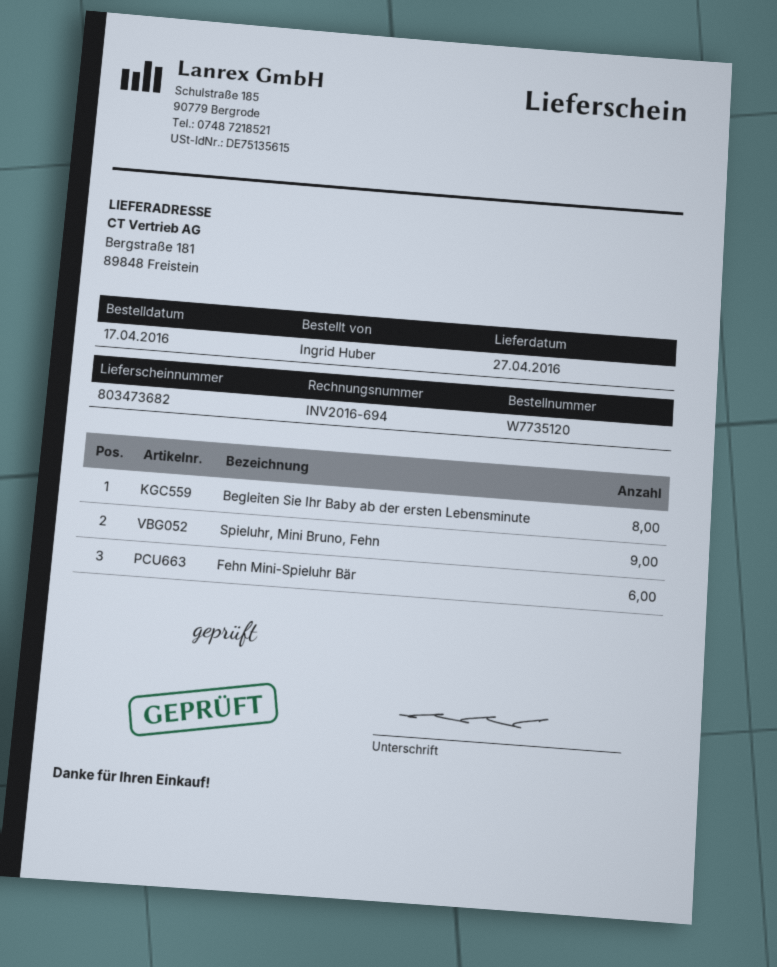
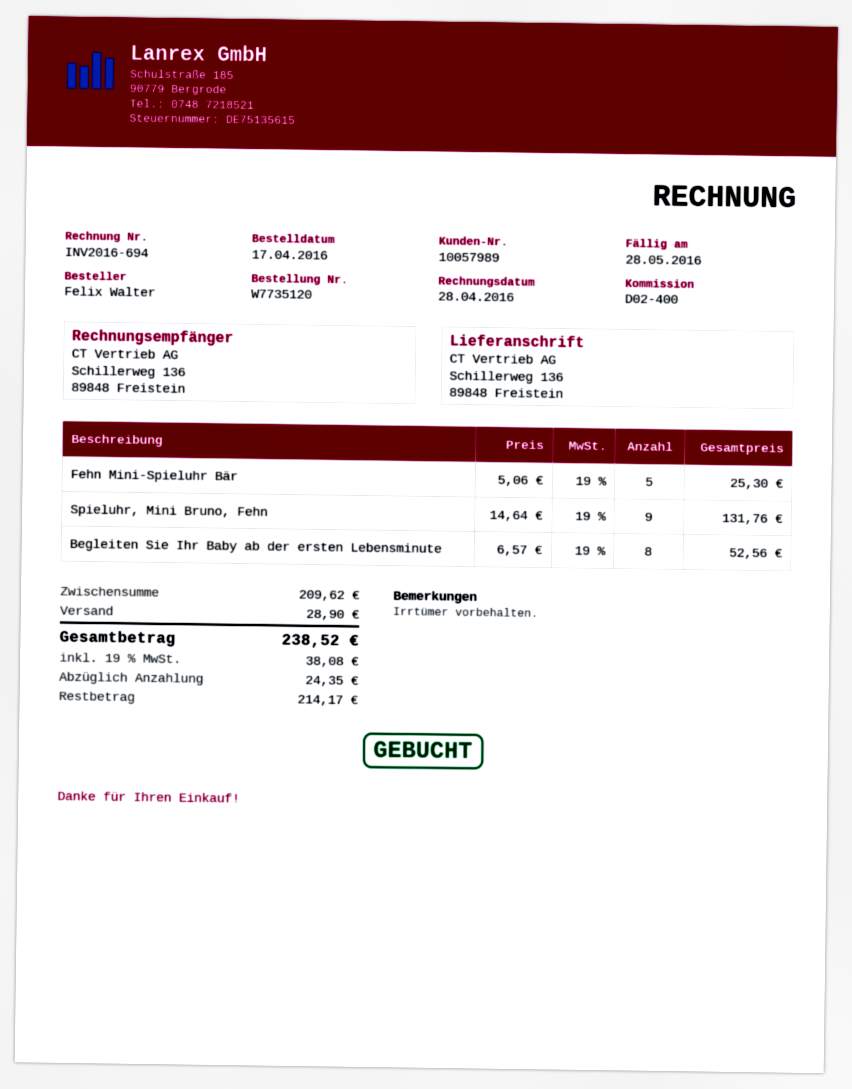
ordered by: Ingrid Huber -> Felix Walter
ship to: Bergstraße 181, 89848 Freistein -> Schillerweg 136, 89848 Freistein
Fehn Mini-Spieluhr Bär: 6 -> 5

